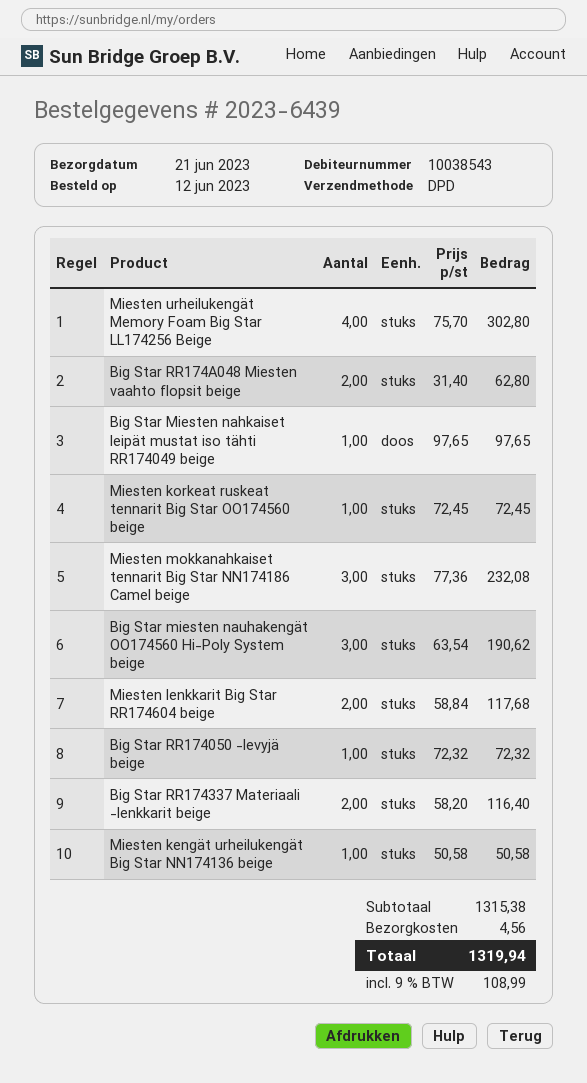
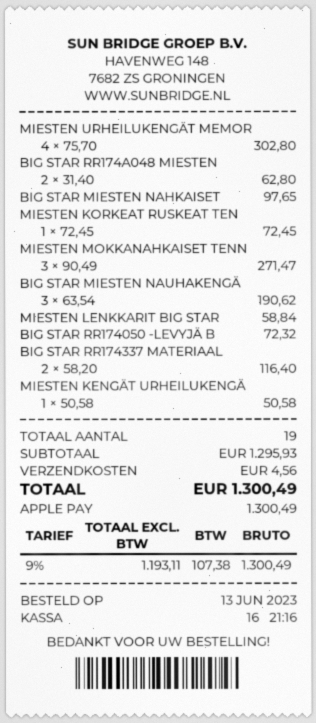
order date: 2023-06-12 -> 2023-06-13
Miesten mokkanahkaiset tennarit Big Star NN174186 Camel beige: 3 x 77.36 = 232.08 -> 3 x 90.49 = 271.47
Miesten lenkkarit Big Star RR174604 beige: 2 x 58.84 = 117.68 -> 1 x 58.84 = 58.84
subtotal: 1315.38 -> 1295.93
tax: 9% = 108.99 -> 9% = 107.38
total: 1319.94 -> 1300.49

